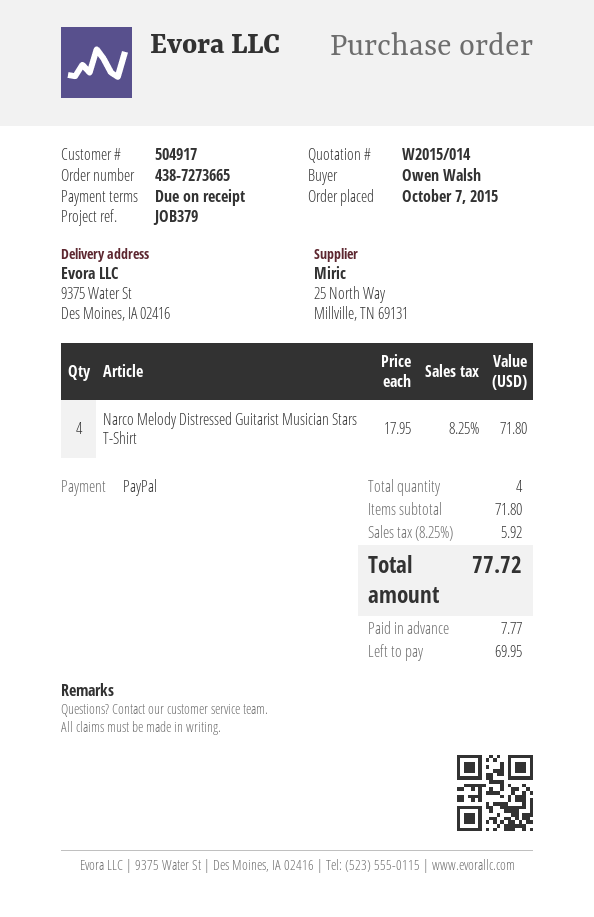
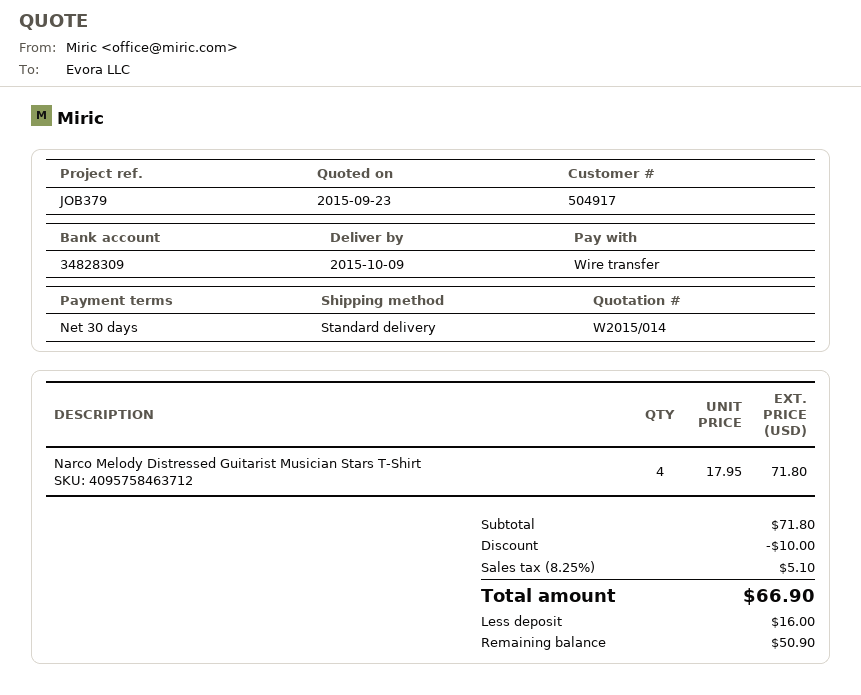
payment terms: on receipt -> 30 days
payment method: PayPal -> bank transfer
discount: none -> 10.00
tax: 8.25% = 5.92 -> 8.25% = 5.10
total: 77.72 -> 66.90
deposit: 7.77 -> 16.00
balance: 69.95 -> 50.90

